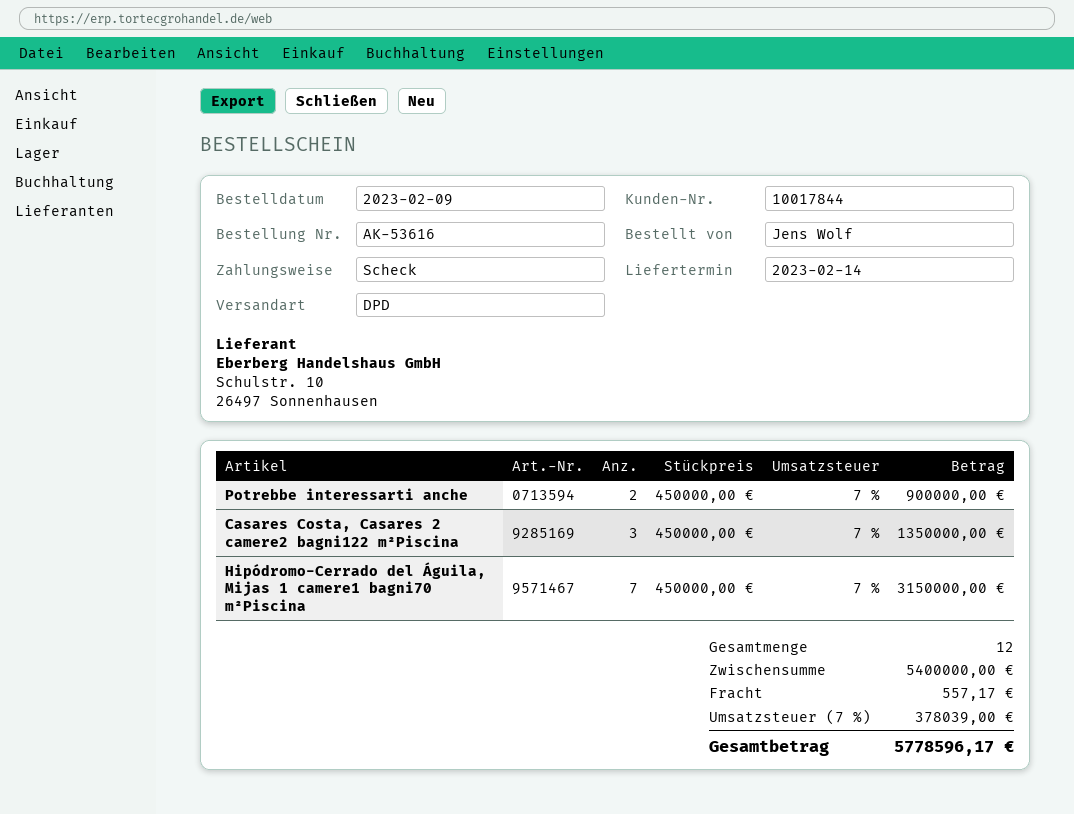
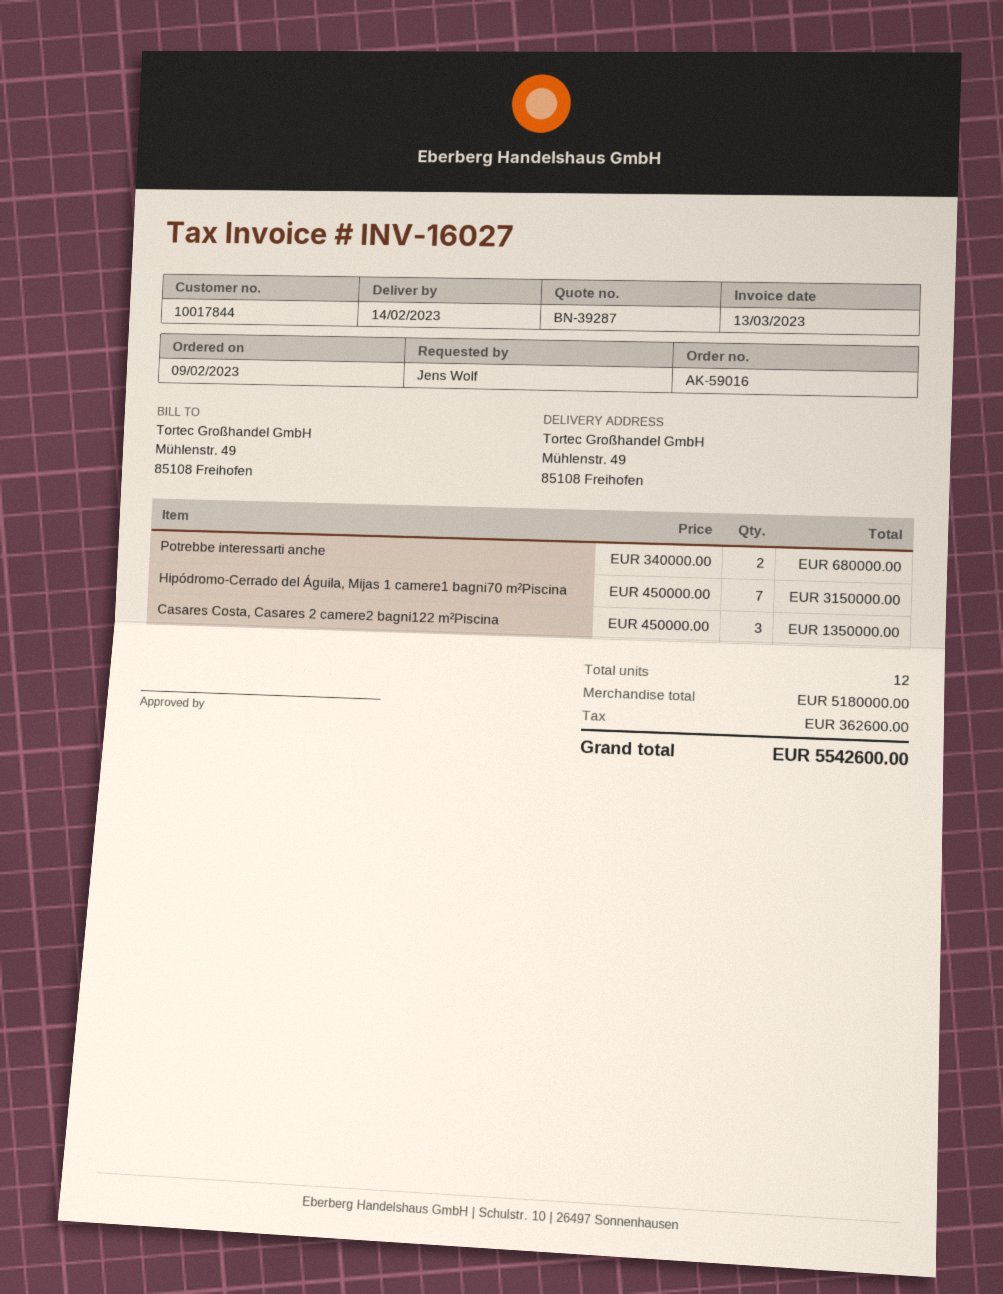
order number: AK-53616 -> AK-59016
Potrebbe interessarti anche: 2 x 450000.00 = 900000.00 -> 2 x 340000.00 = 680000.00
subtotal: 5400000.00 -> 5180000.00
shipping: 557.17 -> none
tax: 378039.00 -> 362600.00
total: 5778596.17 -> 5542600.00

